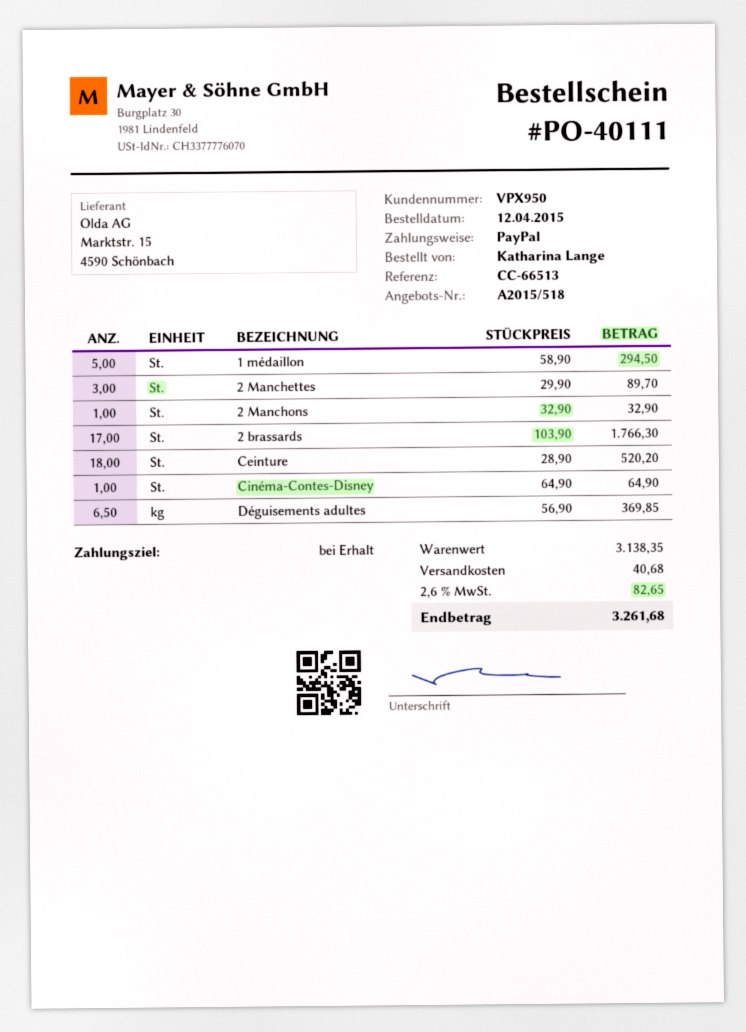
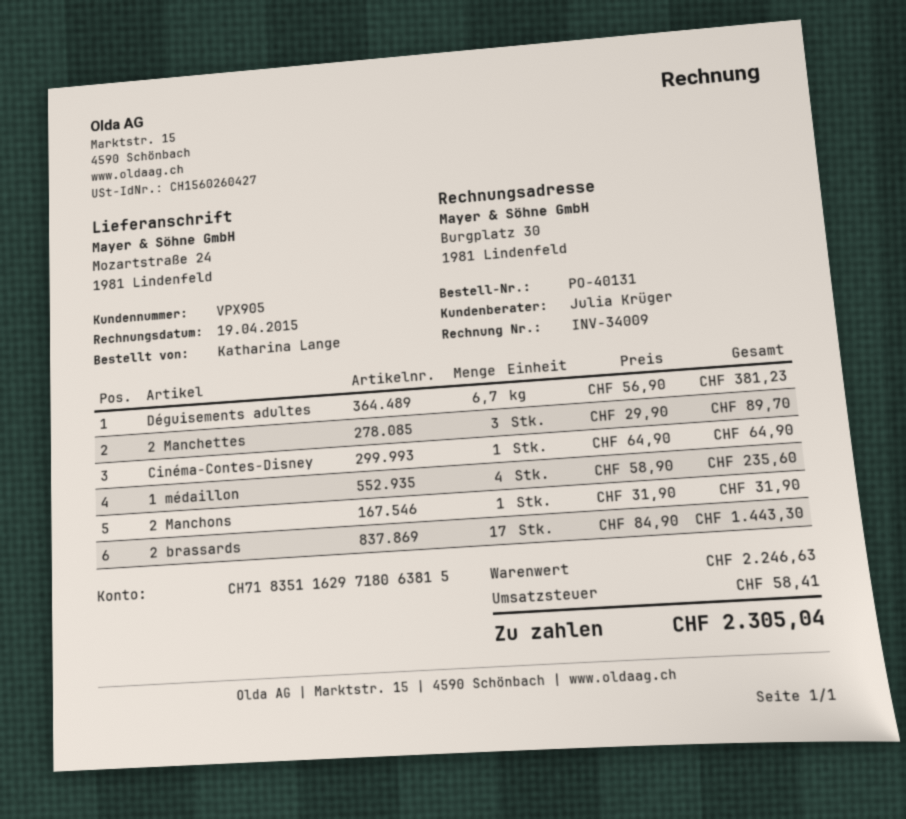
order number: PO-40111 -> PO-40131
customer number: VPX950 -> VPX905
1 médaillon: 5 x 58.90 = 294.50 -> 4 x 58.90 = 235.60
2 Manchons: 1 x 32.90 = 32.90 -> 1 x 31.90 = 31.90
2 brassards: 17 x 103.90 = 1766.30 -> 17 x 84.90 = 1443.30
Ceinture: 18 x 28.90 = 520.20 -> none
Déguisements adultes: 6.5 x 56.90 = 369.85 -> 6.7 x 56.90 = 381.23
subtotal: 3138.35 -> 2246.63
shipping: 40.68 -> none
tax: 82.65 -> 58.41
total: 3261.68 -> 2305.04

